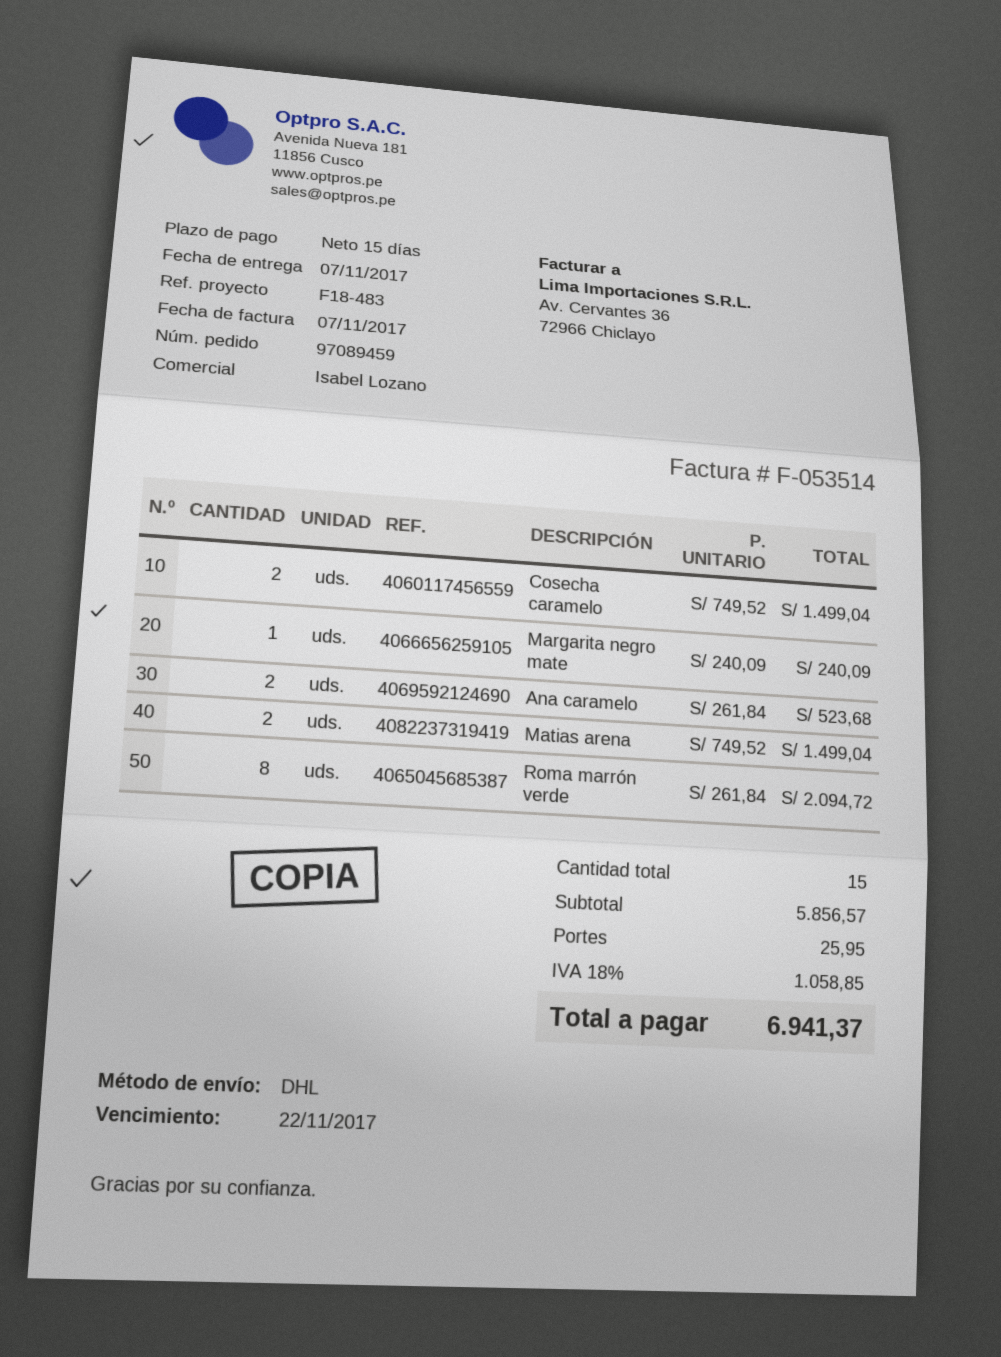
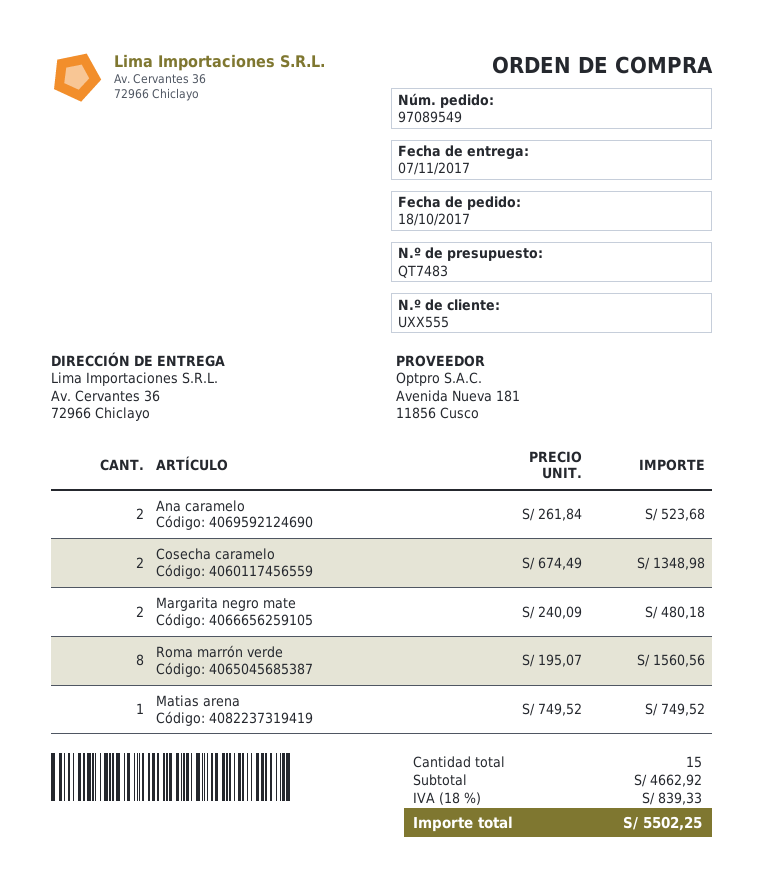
order number: 97089459 -> 97089549
Cosecha caramelo: 2 x 749.52 = 1499.04 -> 2 x 674.49 = 1348.98
Margarita negro mate: 1 x 240.09 = 240.09 -> 2 x 240.09 = 480.18
Matias arena: 2 x 749.52 = 1499.04 -> 1 x 749.52 = 749.52
Roma marrón verde: 8 x 261.84 = 2094.72 -> 8 x 195.07 = 1560.56
subtotal: 5856.57 -> 4662.92
shipping: 25.95 -> none
tax: 18% = 1058.85 -> 18% = 839.33
total: 6941.37 -> 5502.25

